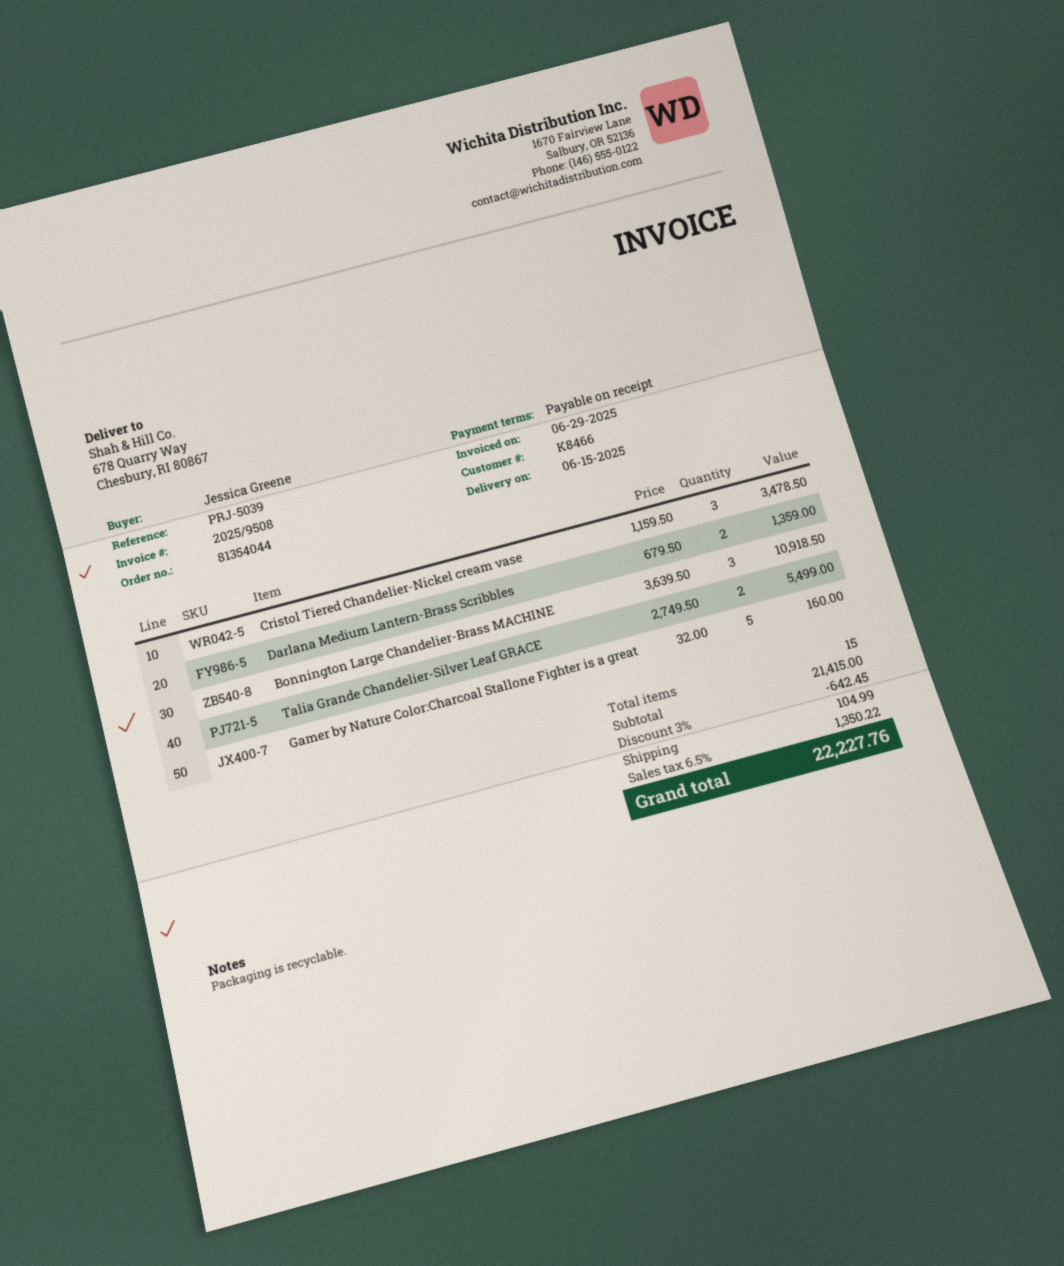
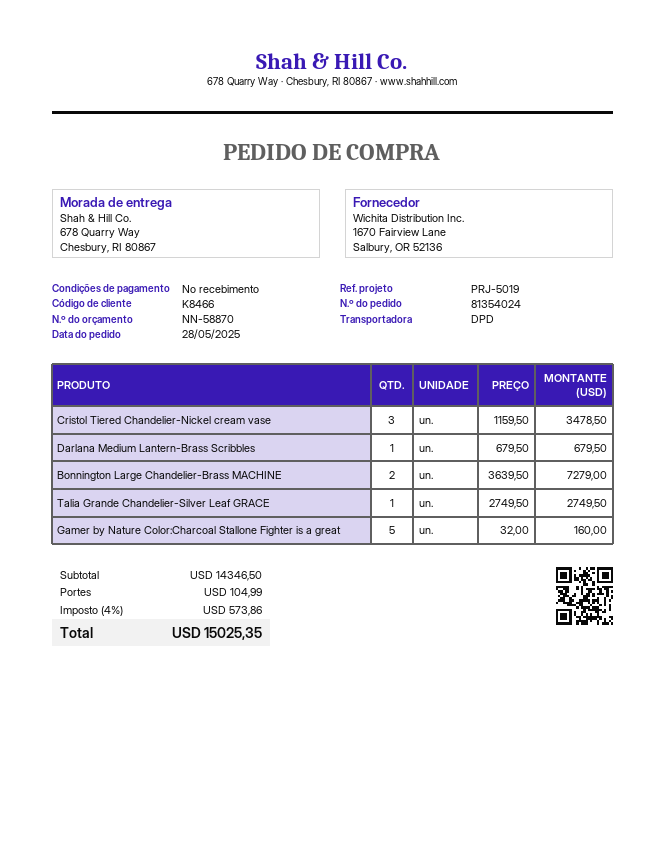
order number: 81354044 -> 81354024
reference: PRJ-5039 -> PRJ-5019
Darlana Medium Lantern-Brass Scribbles: 2 x 679.50 = 1359.00 -> 1 x 679.50 = 679.50
Bonnington Large Chandelier-Brass MACHINE: 3 x 3639.50 = 10918.50 -> 2 x 3639.50 = 7279.00
Talia Grande Chandelier-Silver Leaf GRACE: 2 x 2749.50 = 5499.00 -> 1 x 2749.50 = 2749.50
subtotal: 21415.00 -> 14346.50
discount: 3% = 642.45 -> none
tax: 6.5% = 1350.22 -> 4% = 573.86
total: 22227.76 -> 15025.35

